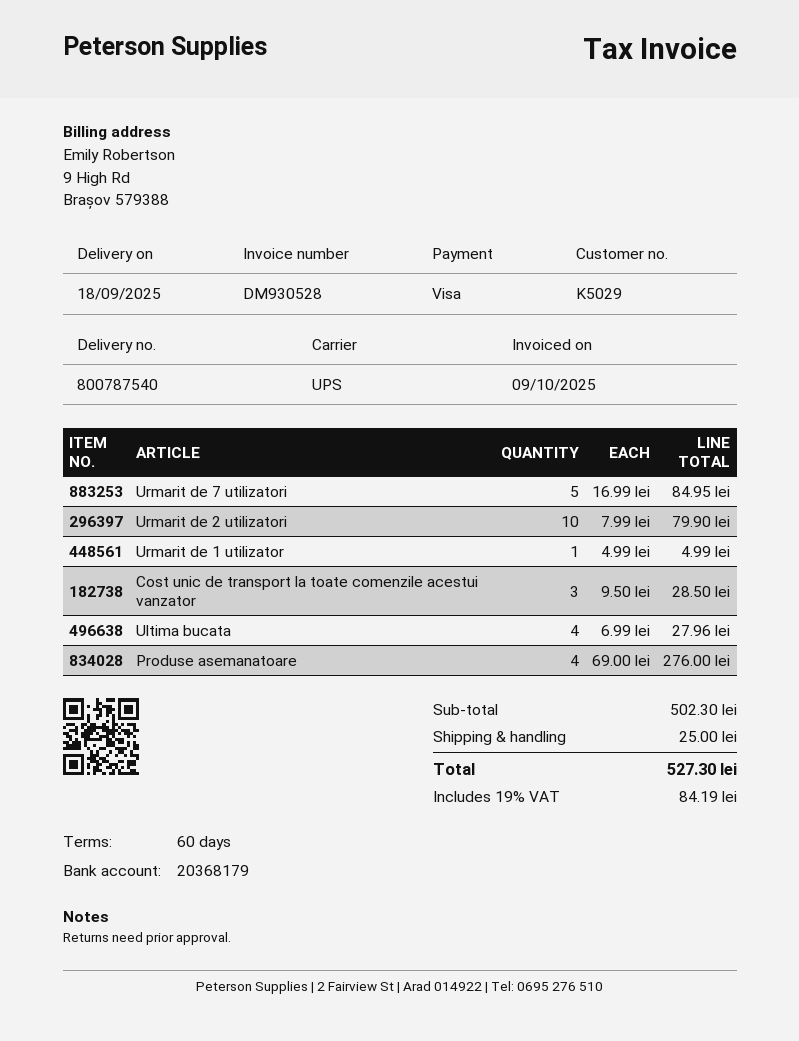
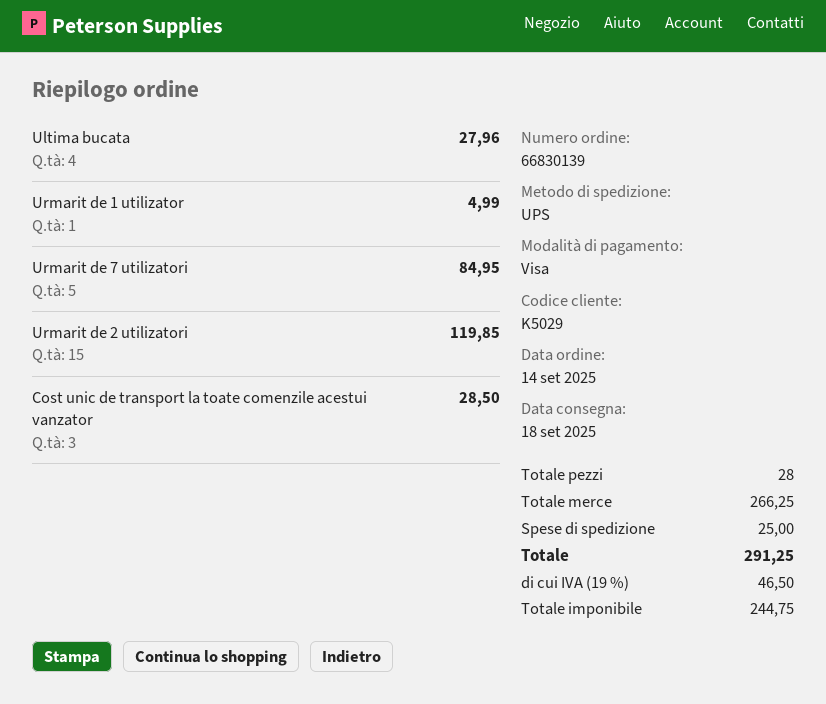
Urmarit de 2 utilizatori: 10 for 79.90 -> 15 for 119.85
Produse asemanatoare: 4 for 276.00 -> none
subtotal: 502.30 -> 266.25
tax: 19% = 84.19 -> 19% = 46.50
total: 527.30 -> 291.25

